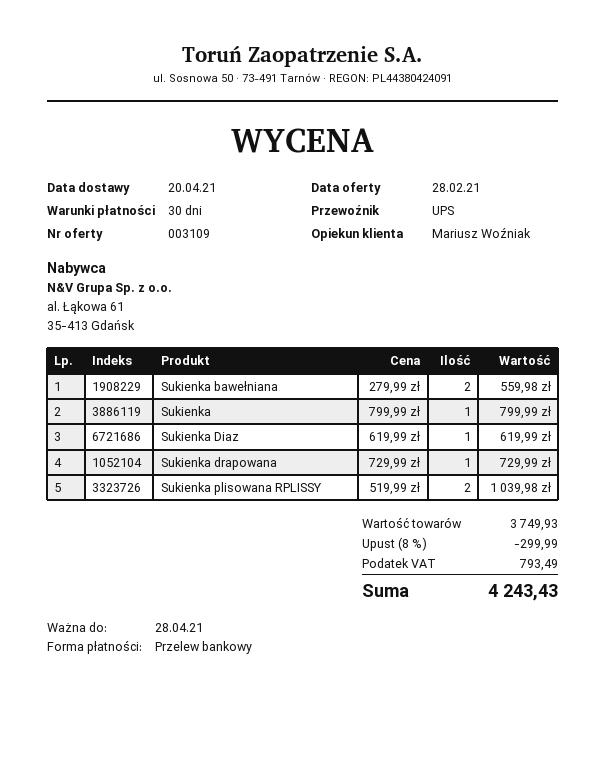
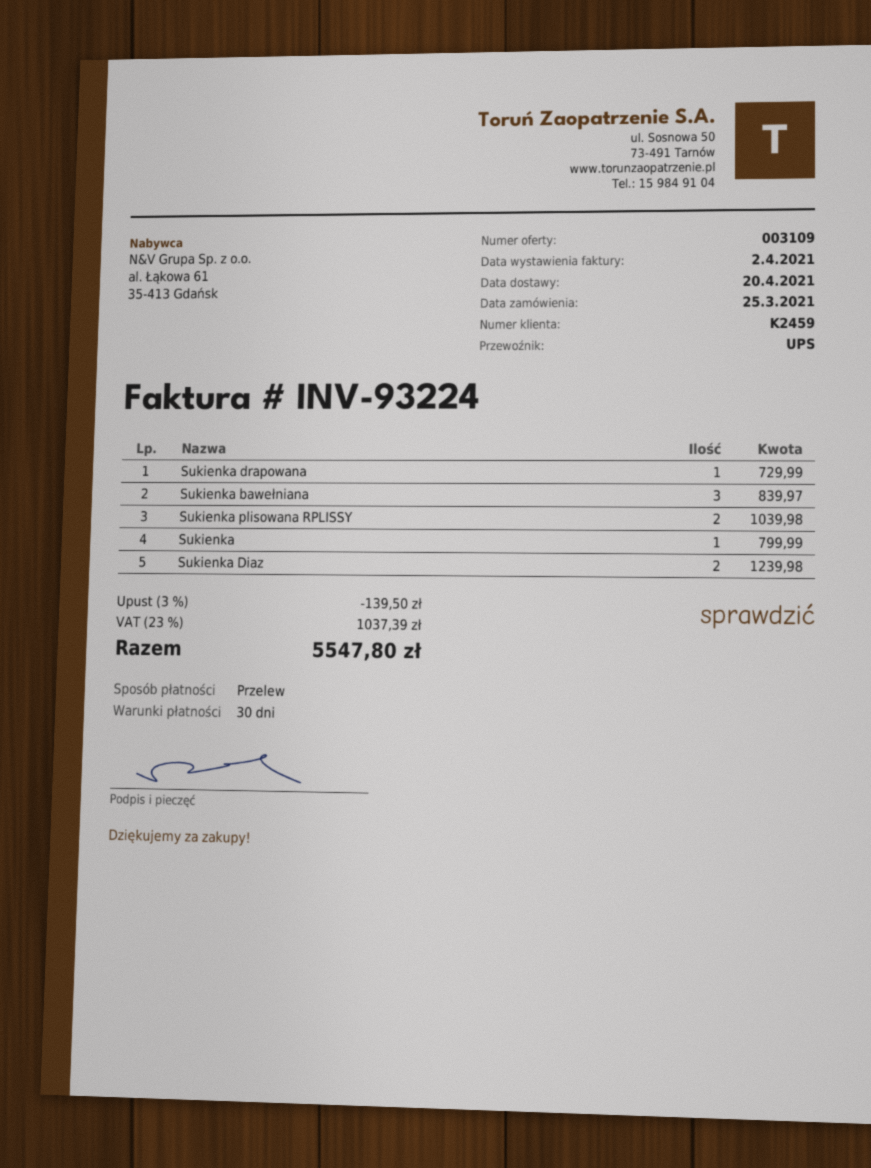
Sukienka bawełniana: 2 for 559.98 -> 3 for 839.97
Sukienka Diaz: 1 for 619.99 -> 2 for 1239.98
discount: 8% = 299.99 -> 3% = 139.50
tax: 793.49 -> 1037.39
total: 4243.43 -> 5547.80

